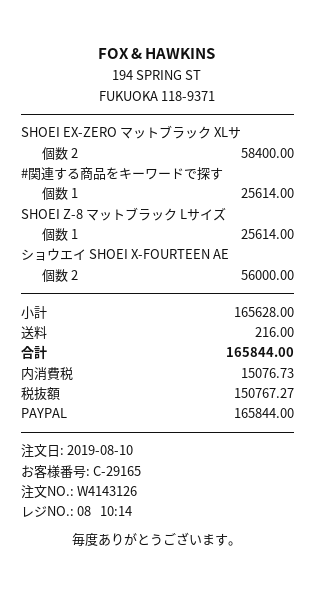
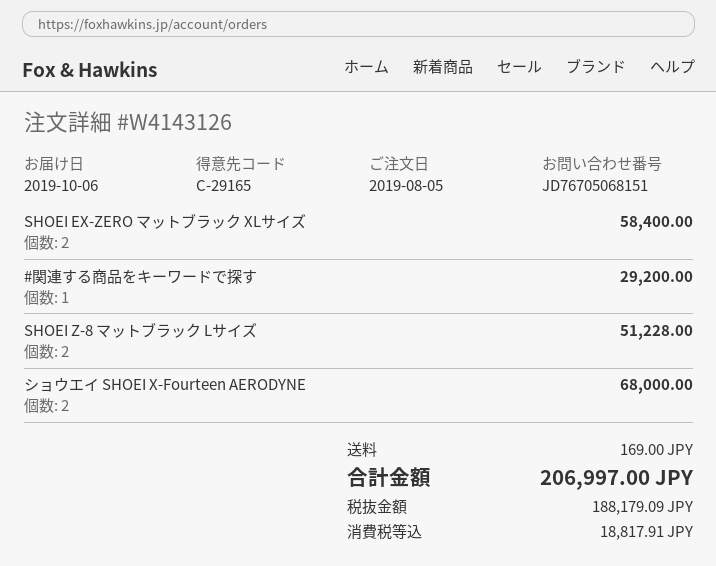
order date: 2019-08-10 -> 2019-08-05
#関連する商品をキーワードで探す: 1 for 25614.00 -> 1 for 29200.00
SHOEI Z-8 マットブラック Lサイズ: 1 for 25614.00 -> 2 for 51228.00
ショウエイ SHOEI X-FOURTEEN AE: 2 for 56000.00 -> 2 for 68000.00
shipping: 216.00 -> 169.00
net: 150767.27 -> 188179.09
tax: 15076.73 -> 18817.91
total: 165844.00 -> 206997.00

